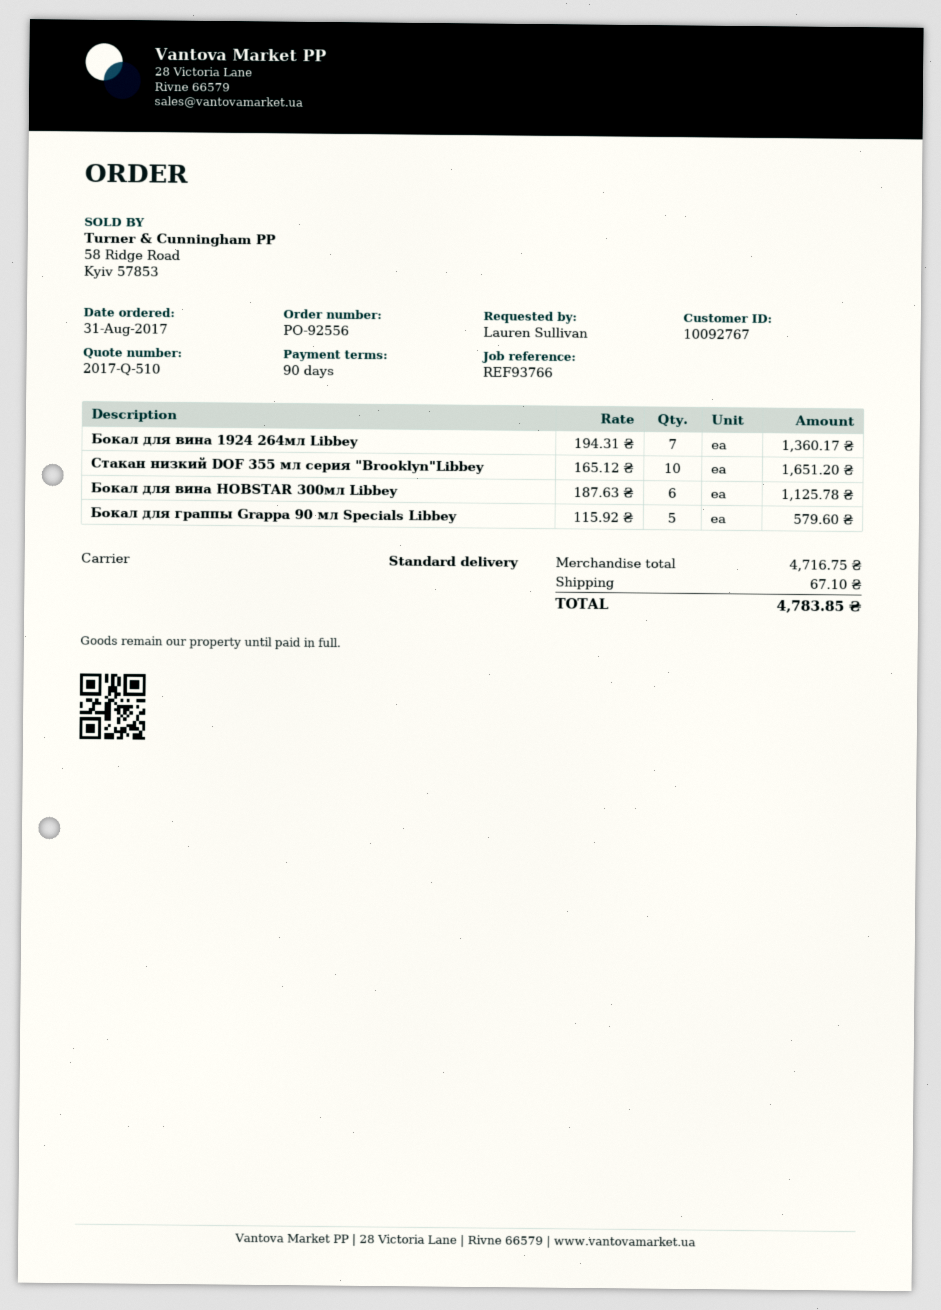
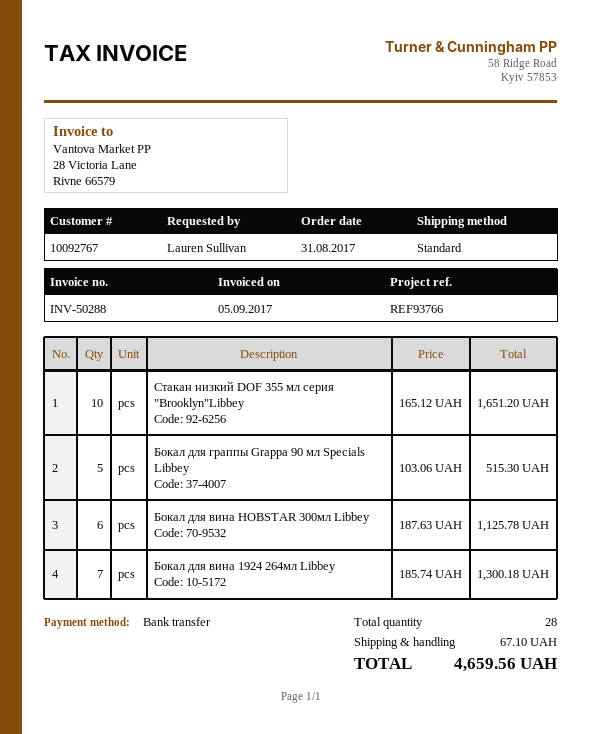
Бокал для вина 1924 264мл Libbey: 7 x 194.31 = 1360.17 -> 7 x 185.74 = 1300.18
Бокал для граппы Grappa 90 мл Specials Libbey: 5 x 115.92 = 579.60 -> 5 x 103.06 = 515.30
total: 4783.85 -> 4659.56

